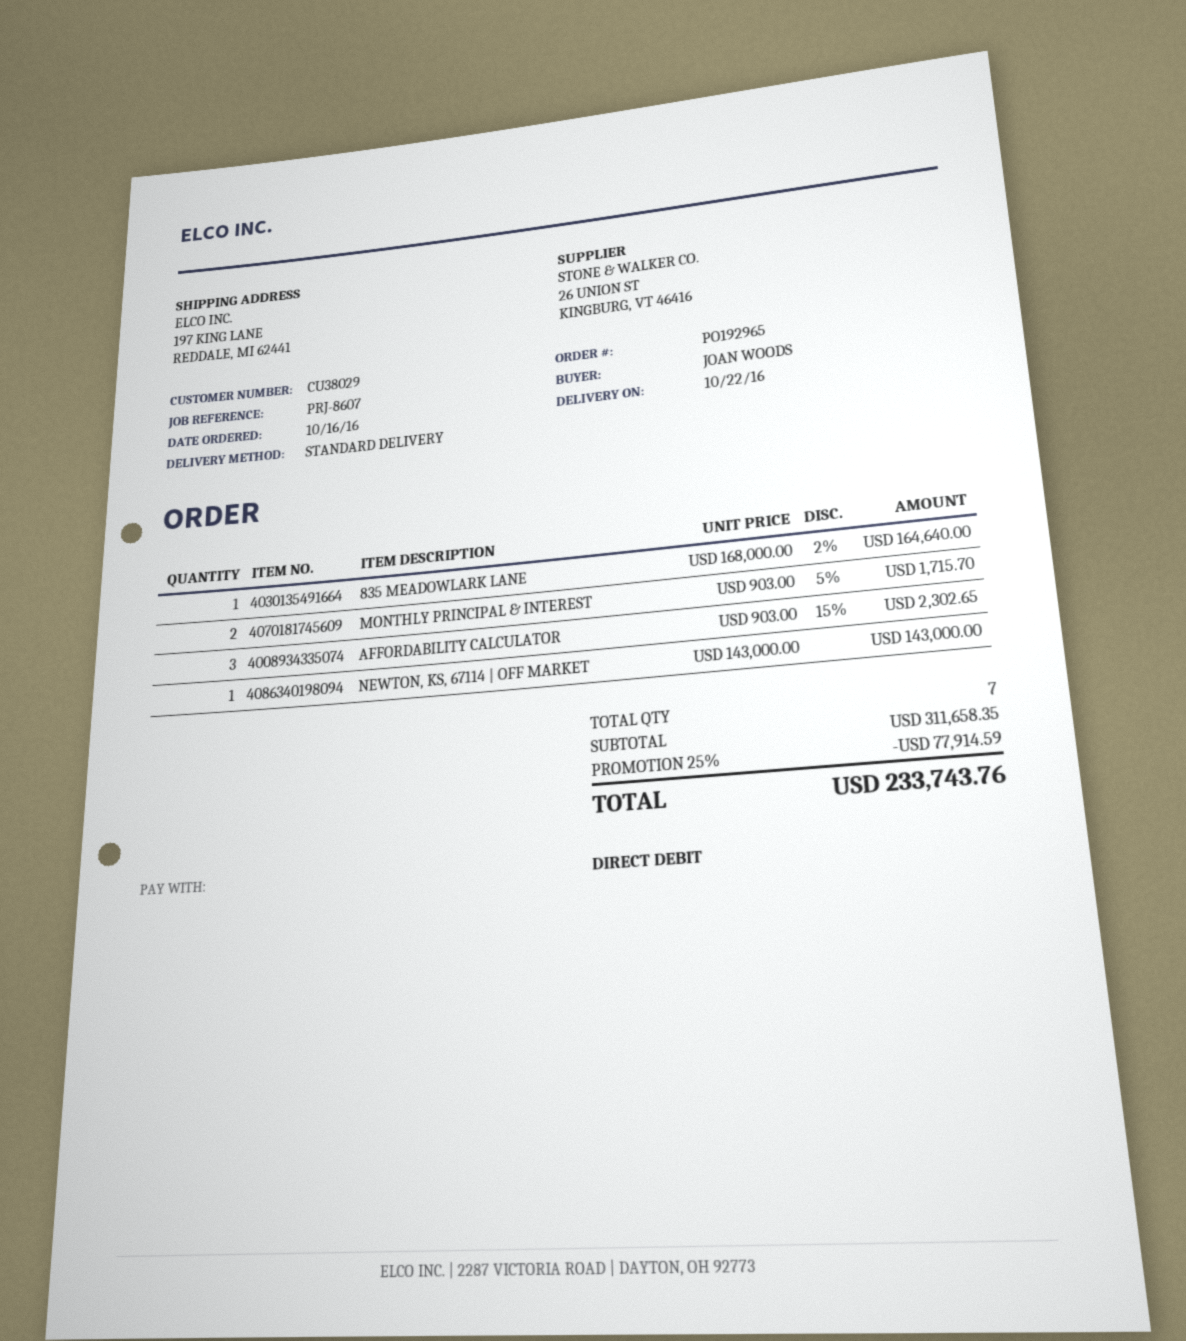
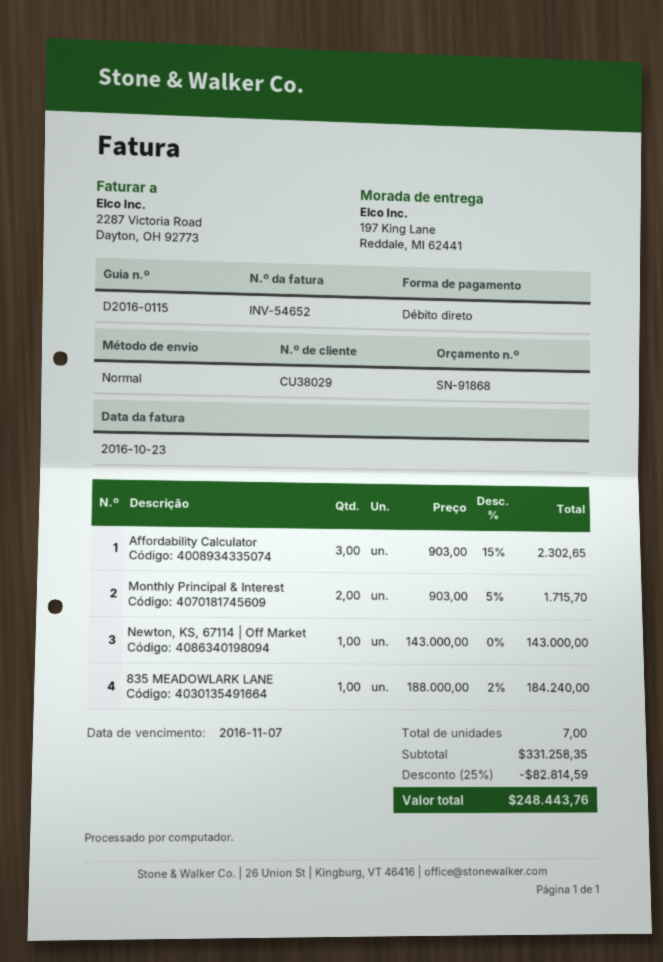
835 MEADOWLARK LANE: 1 x 168000.00 - 2% = 164640.00 -> 1 x 188000.00 - 2% = 184240.00
subtotal: 311658.35 -> 331258.35
discount: 25% = 77914.59 -> 25% = 82814.59
total: 233743.76 -> 248443.76

